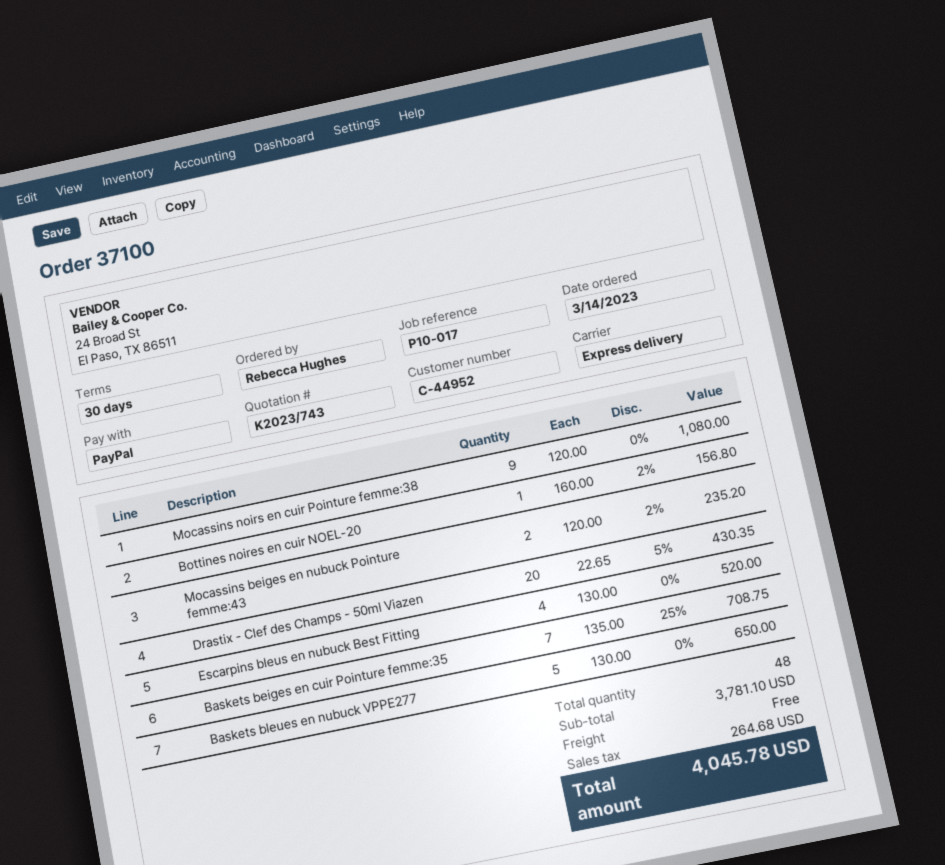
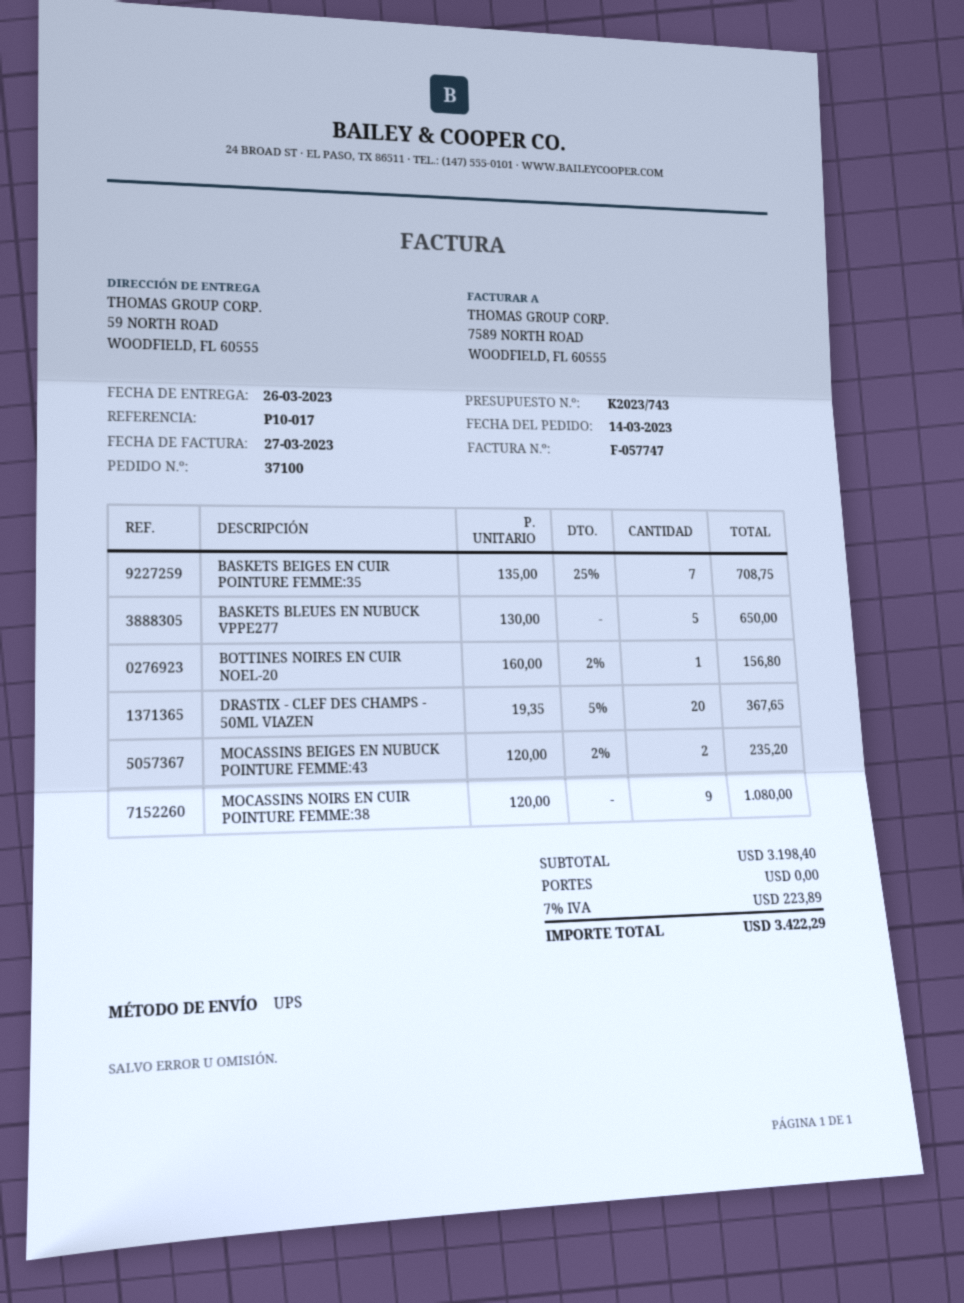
shipping method: express -> UPS
Drastix - Clef des Champs - 50ml Viazen: 20 x 22.65 - 5% = 430.35 -> 20 x 19.35 - 5% = 367.65
Escarpins bleus en nubuck Best Fitting: 4 x 130.00 = 520.00 -> none
subtotal: 3781.10 -> 3198.40
tax: 264.68 -> 223.89
total: 4045.78 -> 3422.29

